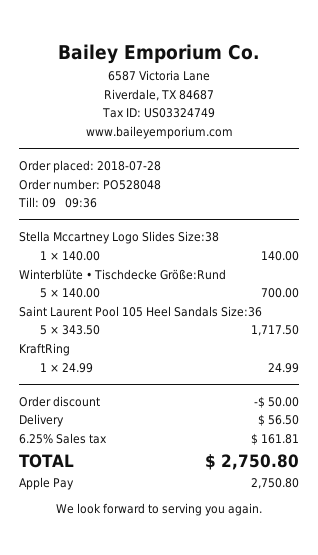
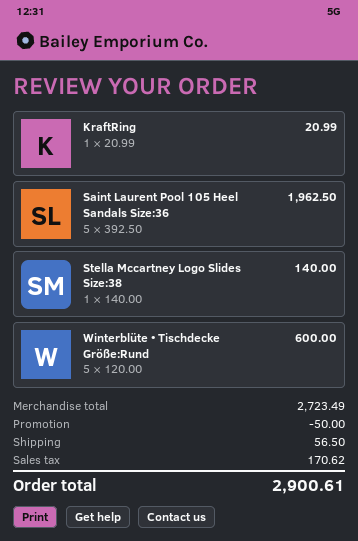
Winterblüte • Tischdecke Größe:Rund: 5 x 140.00 = 700.00 -> 5 x 120.00 = 600.00
Saint Laurent Pool 105 Heel Sandals Size:36: 5 x 343.50 = 1717.50 -> 5 x 392.50 = 1962.50
KraftRing: 1 x 24.99 = 24.99 -> 1 x 20.99 = 20.99
tax: 161.81 -> 170.62
total: 2750.80 -> 2900.61

